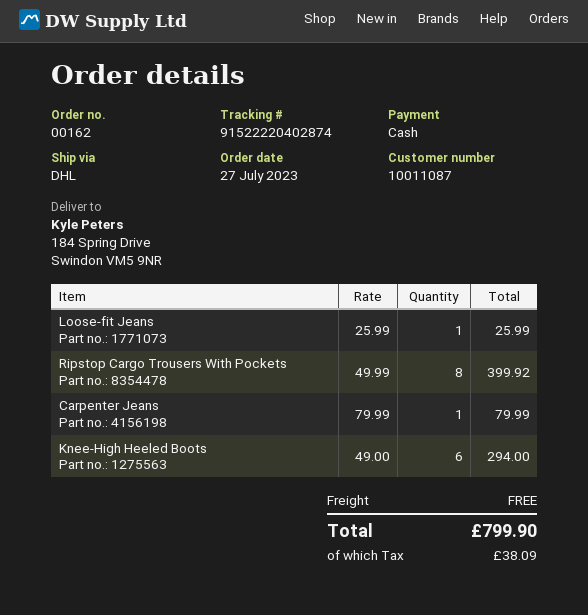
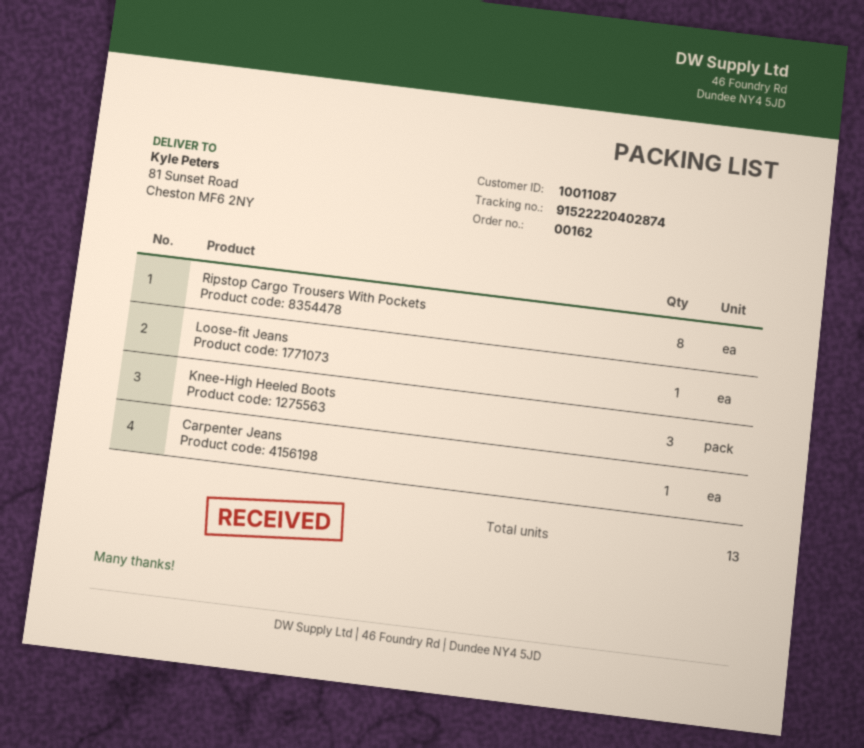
ship to: 184 Spring Drive, Swindon VM5 9NR -> 81 Sunset Road, Cheston MF6 2NY
Knee-High Heeled Boots: 6 -> 3

